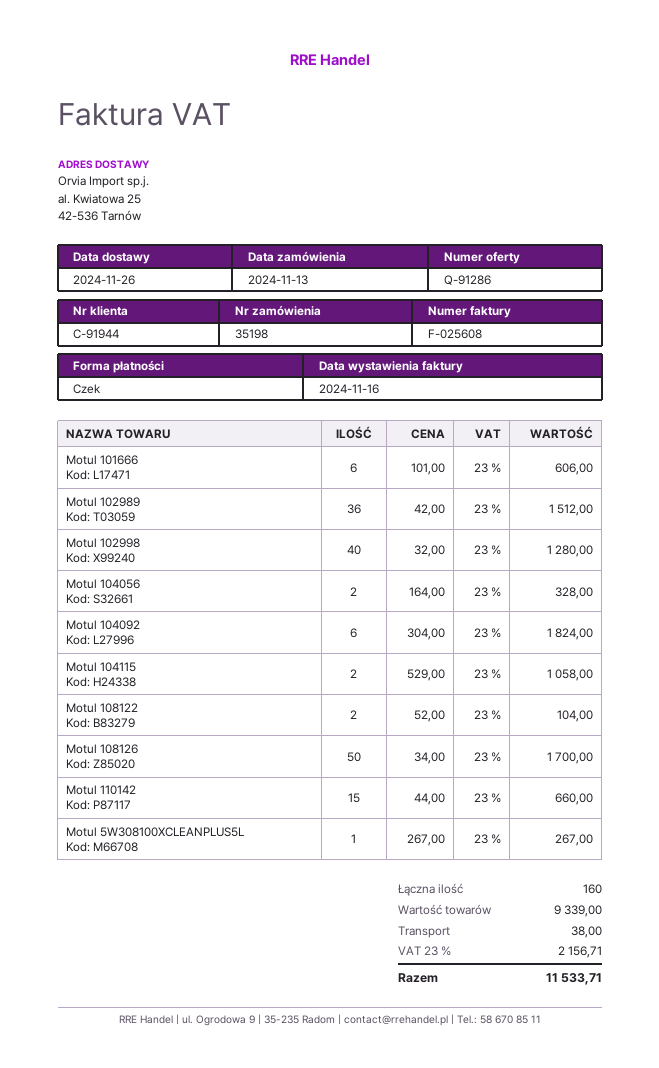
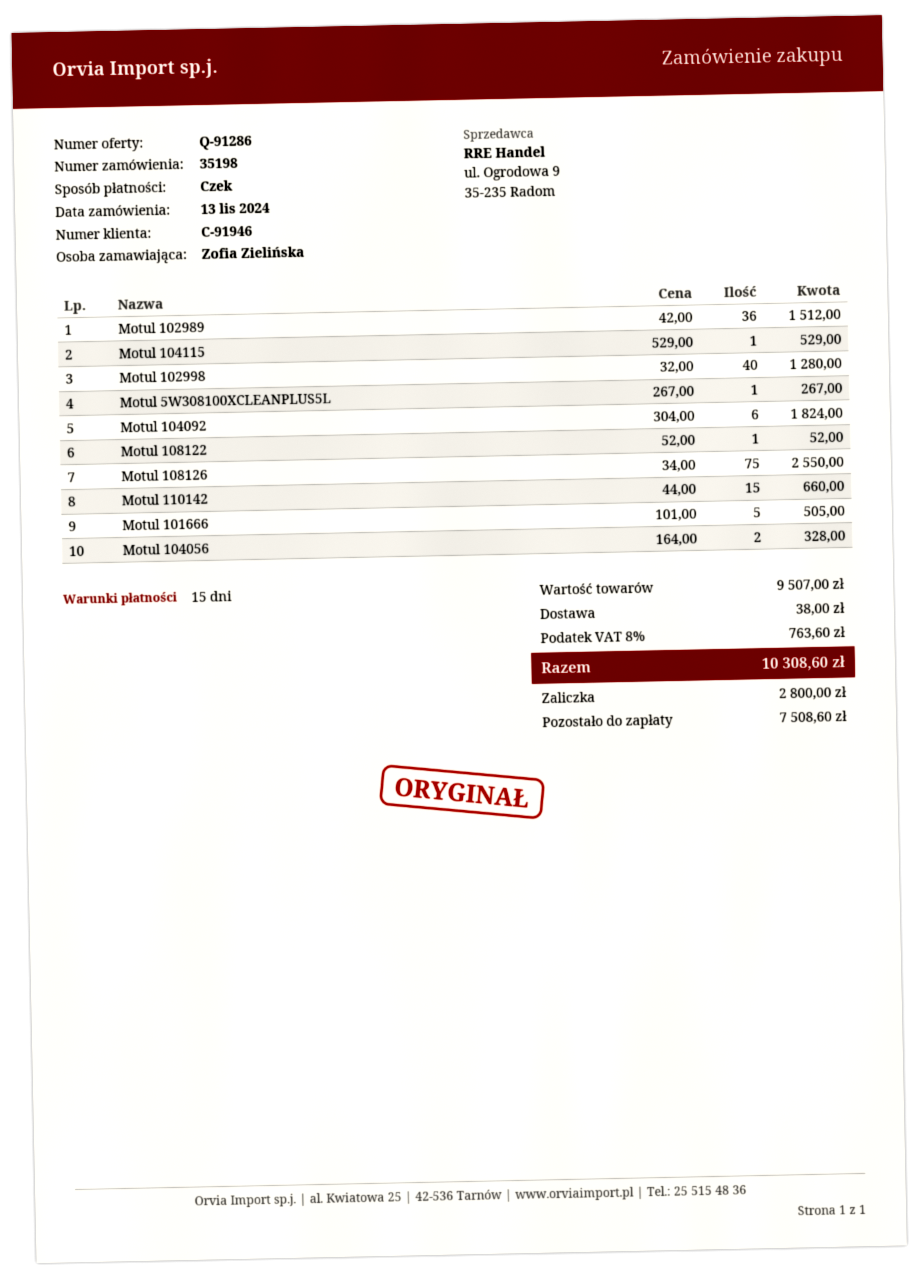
customer number: C-91944 -> C-91946
Motul 101666: 6 x 101.00 = 606.00 -> 5 x 101.00 = 505.00
Motul 104115: 2 x 529.00 = 1058.00 -> 1 x 529.00 = 529.00
Motul 108122: 2 x 52.00 = 104.00 -> 1 x 52.00 = 52.00
Motul 108126: 50 x 34.00 = 1700.00 -> 75 x 34.00 = 2550.00
subtotal: 9339.00 -> 9507.00
tax: 23% = 2156.71 -> 8% = 763.60
total: 11533.71 -> 10308.60

